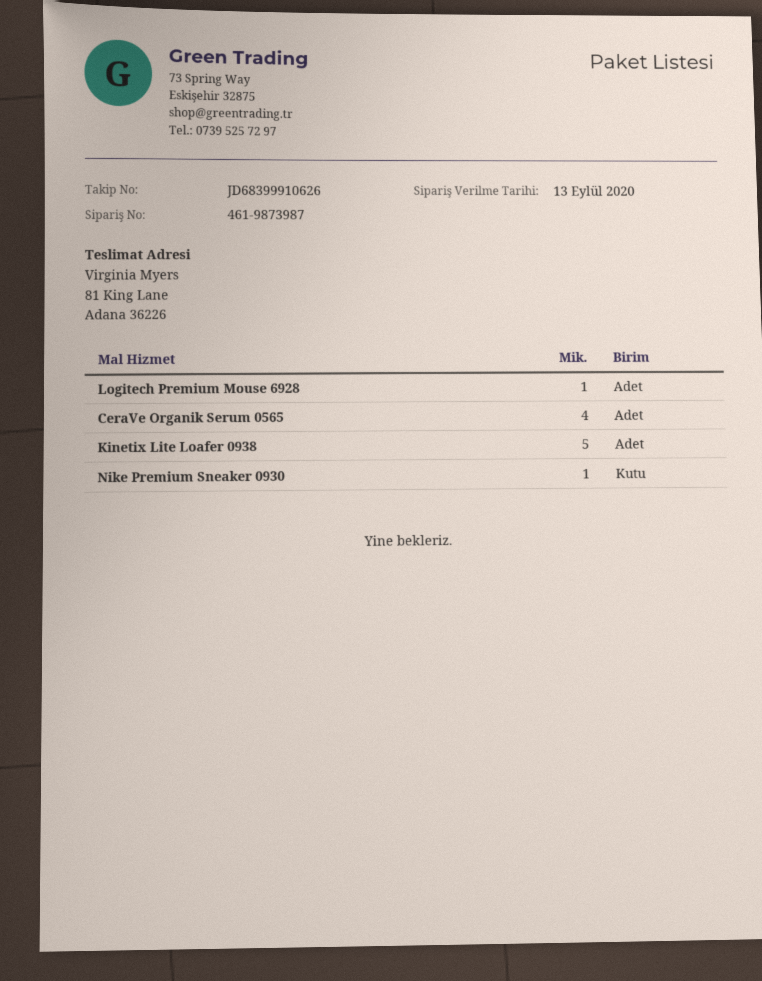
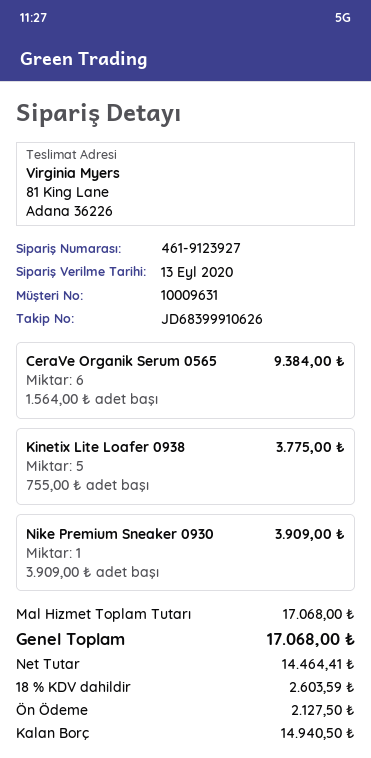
order number: 461-9873987 -> 461-9123927
Logitech Premium Mouse 6928: 1 -> none
CeraVe Organik Serum 0565: 4 -> 6

